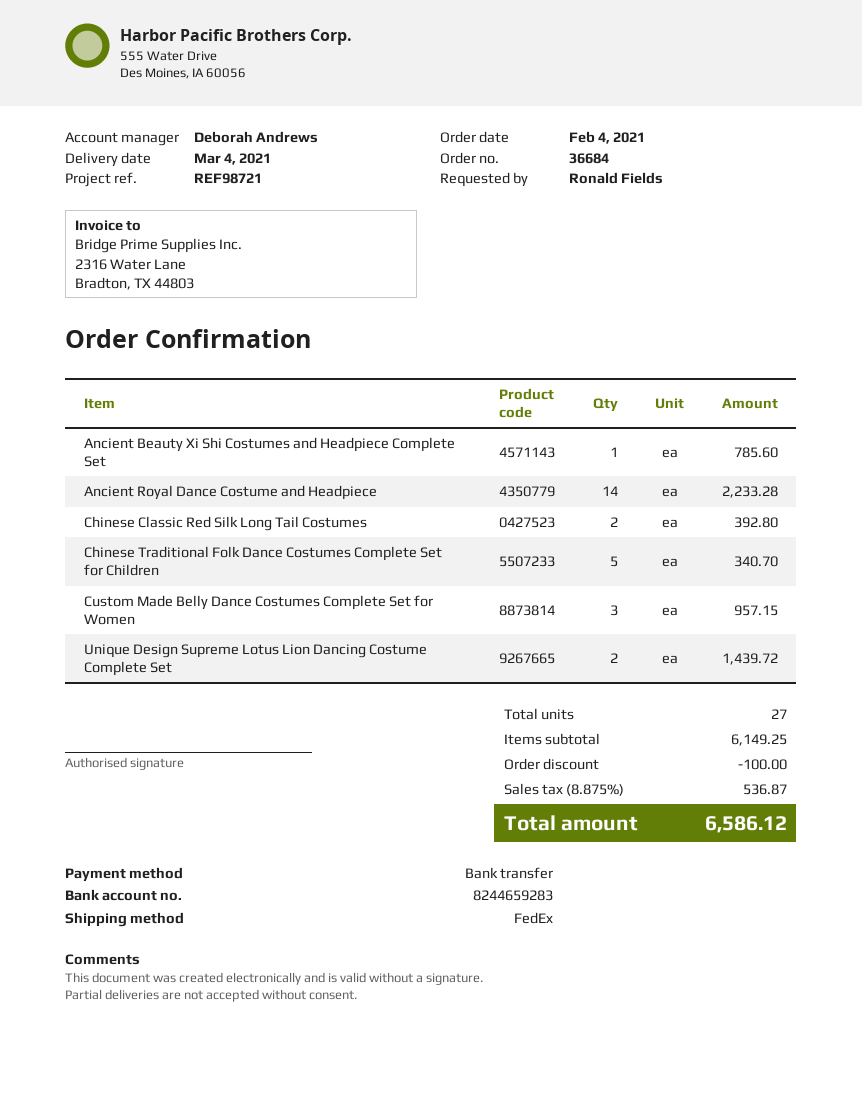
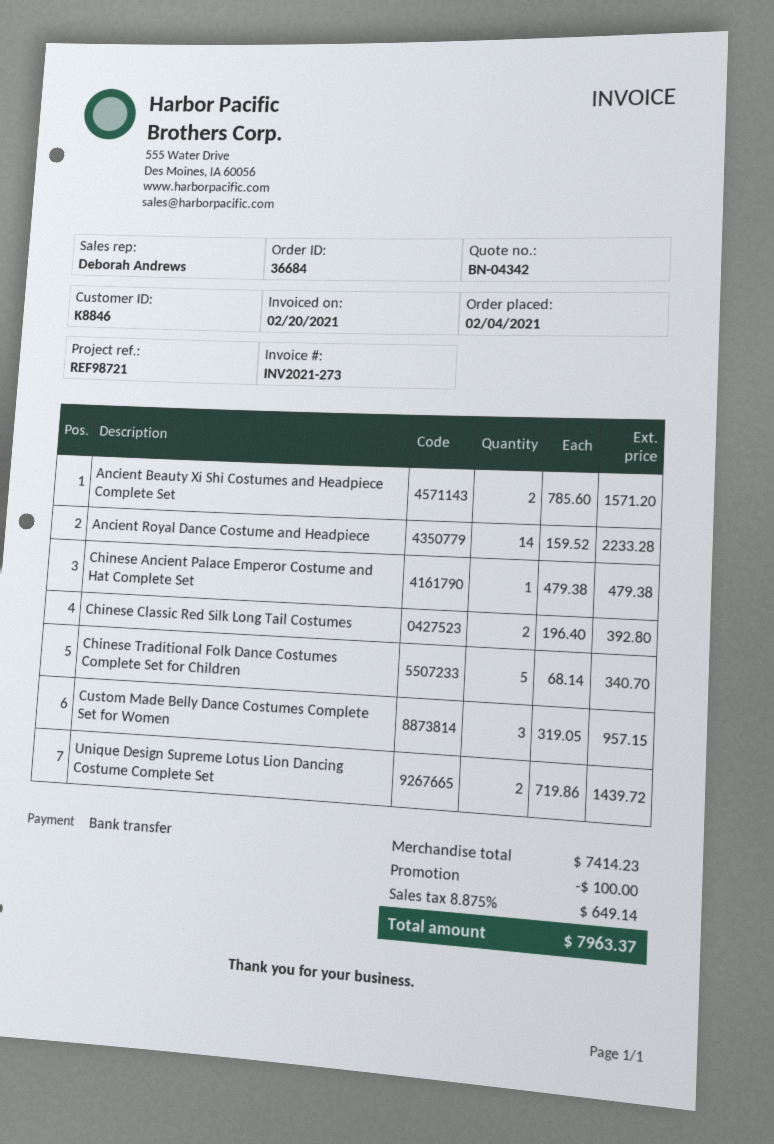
Ancient Beauty Xi Shi Costumes and Headpiece Complete Set: 1 for 785.60 -> 2 for 1571.20
Chinese Ancient Palace Emperor Costume and Hat Complete Set: none -> 1 for 479.38
subtotal: 6149.25 -> 7414.23
tax: 8.875% = 536.87 -> 8.875% = 649.14
total: 6586.12 -> 7963.37

